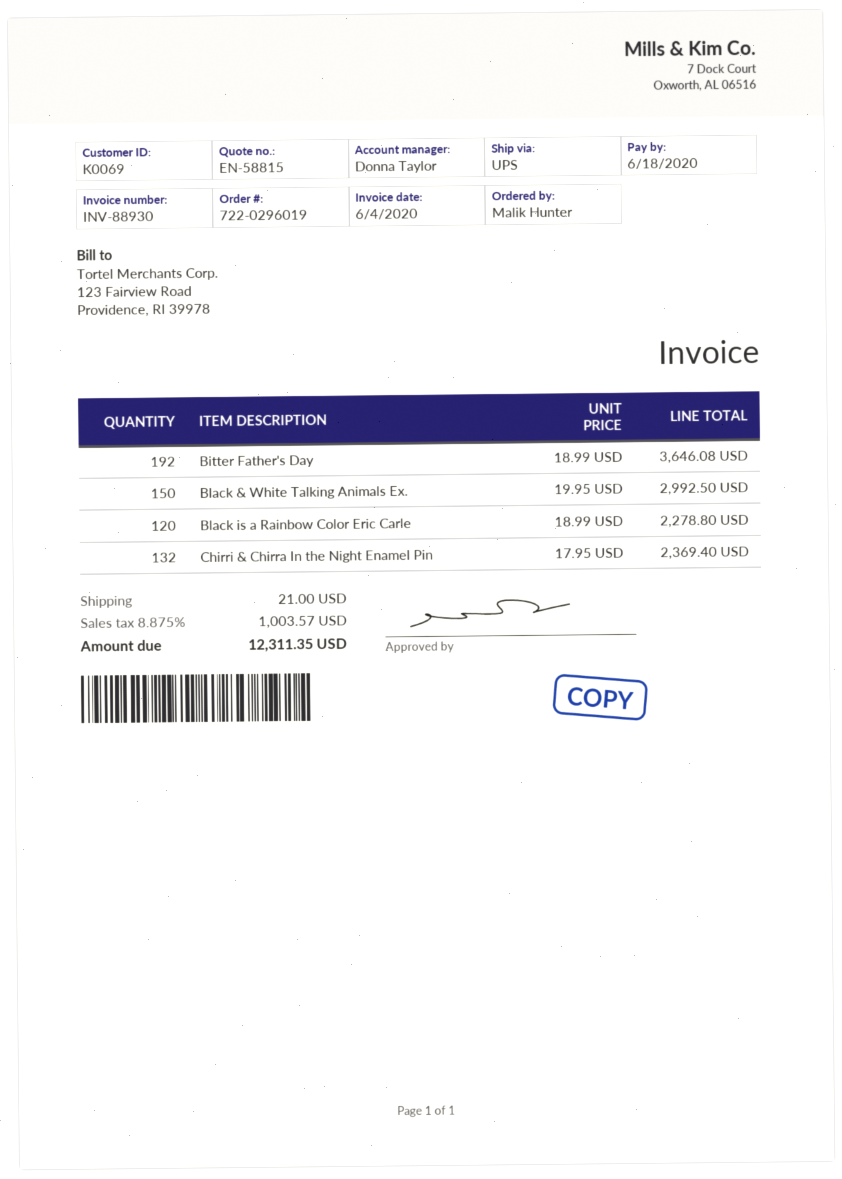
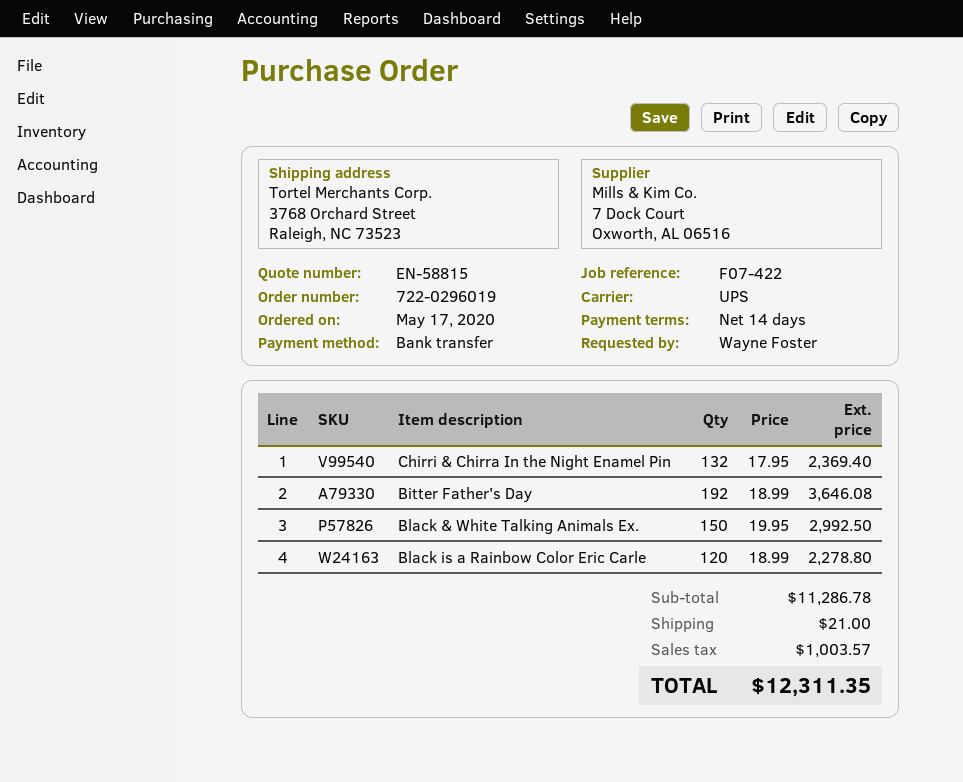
ordered by: Malik Hunter -> Wayne Foster

